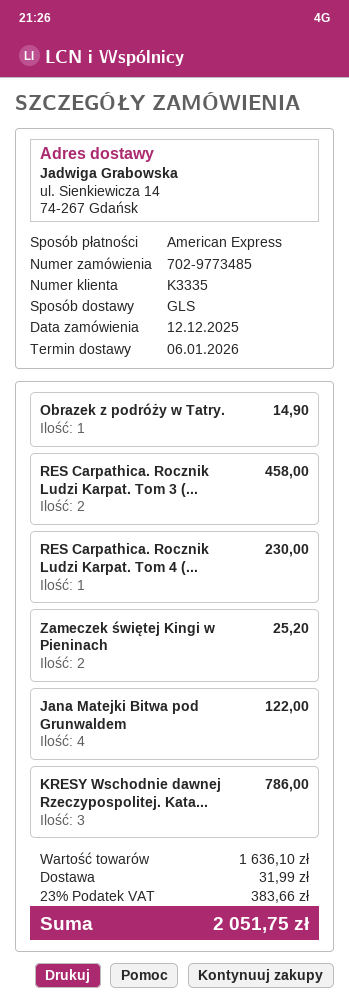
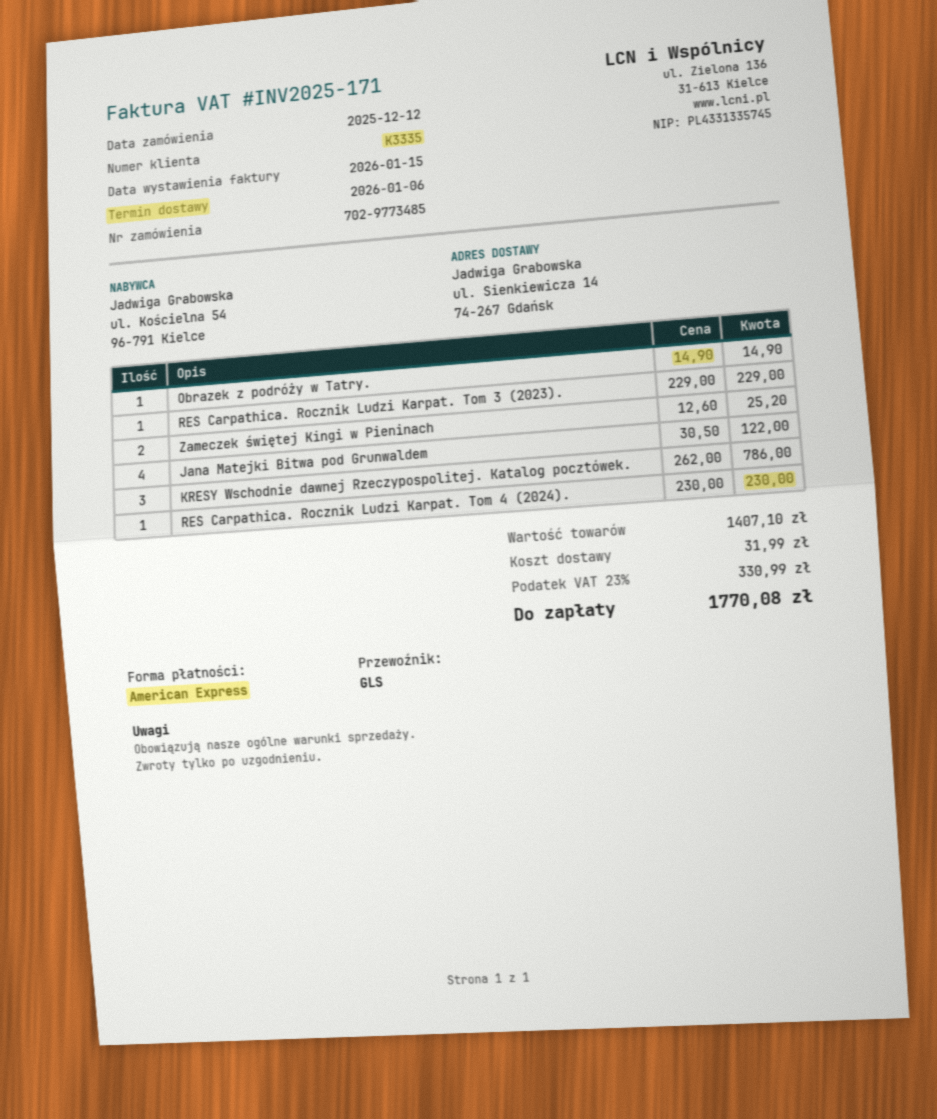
RES Carpathica. Rocznik Ludzi Karpat. Tom 3 (...: 2 for 458.00 -> 1 for 229.00
subtotal: 1636.10 -> 1407.10
tax: 23% = 383.66 -> 23% = 330.99
total: 2051.75 -> 1770.08

